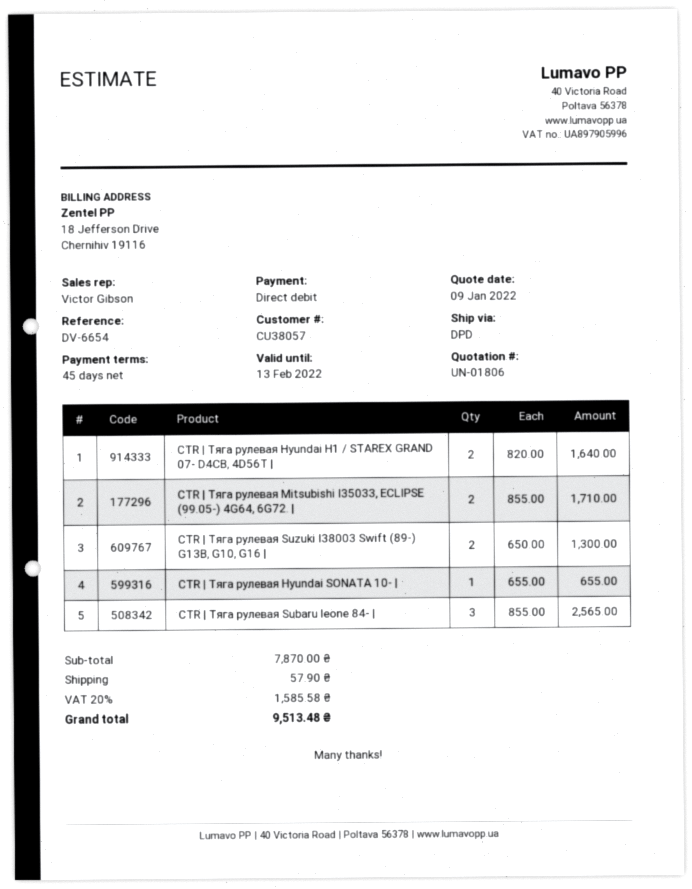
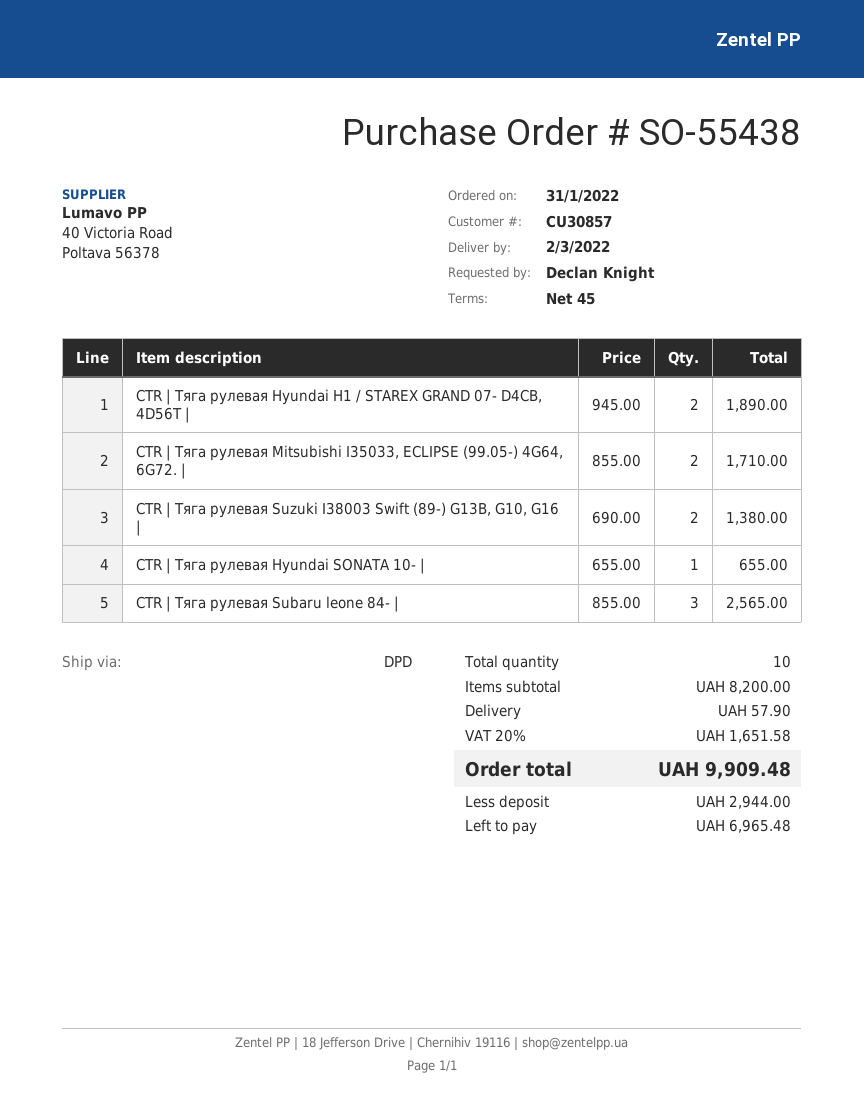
customer number: CU38057 -> CU30857
CTR | Тяга рулевая Hyundai H1 / STAREX GRAND 07- D4CB, 4D56T |: 2 x 820.00 = 1640.00 -> 2 x 945.00 = 1890.00
CTR | Тяга рулевая Suzuki I38003 Swift (89-) G13B, G10, G16 |: 2 x 650.00 = 1300.00 -> 2 x 690.00 = 1380.00
subtotal: 7870.00 -> 8200.00
tax: 20% = 1585.58 -> 20% = 1651.58
total: 9513.48 -> 9909.48

